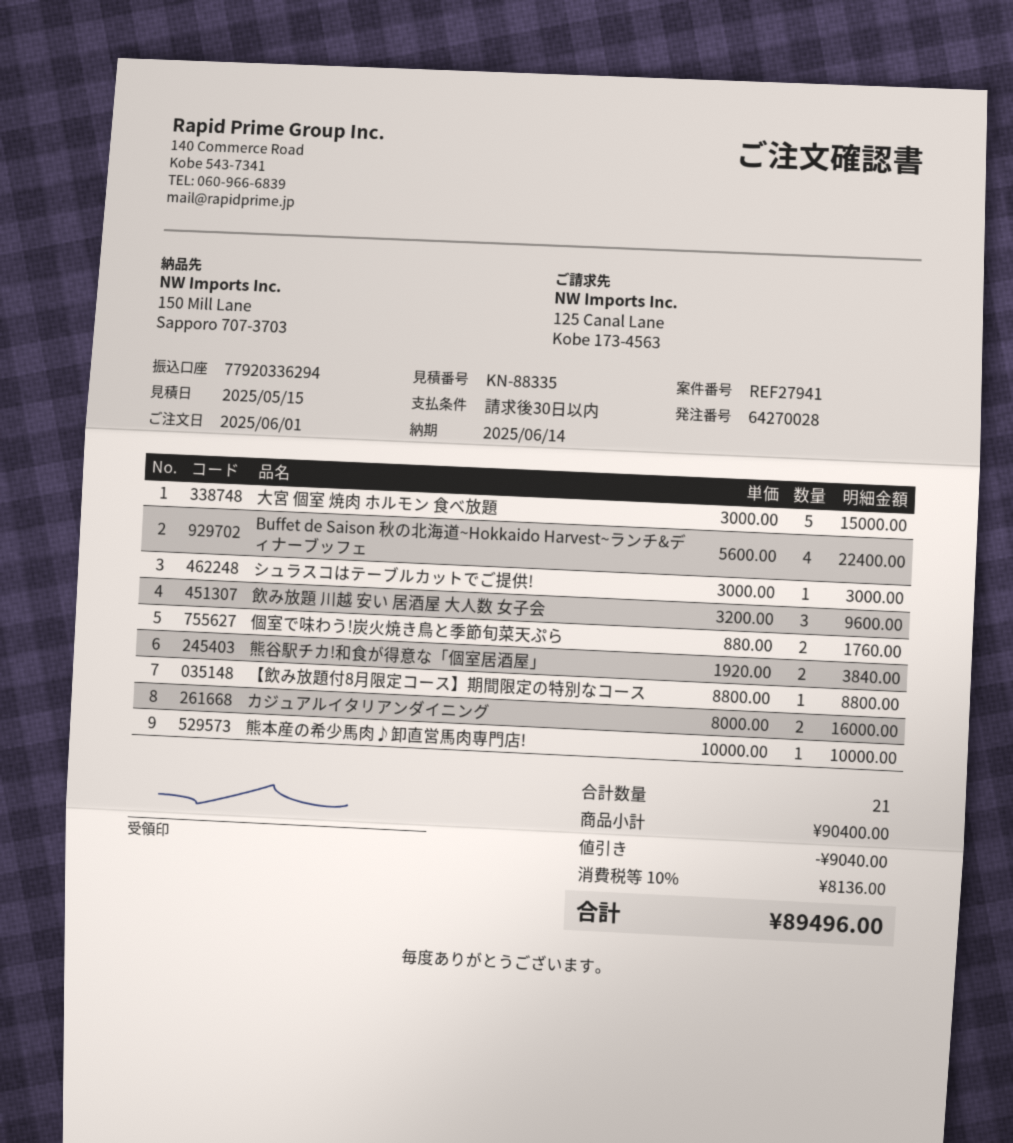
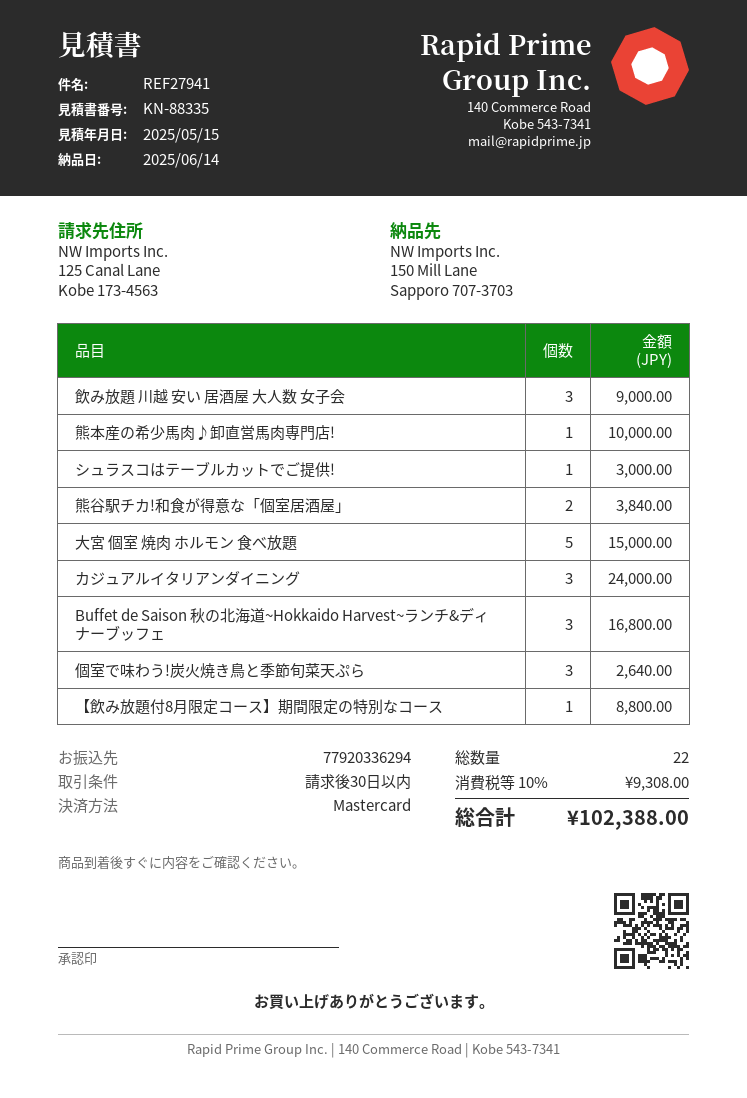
Buffet de Saison 秋の北海道~Hokkaido Harvest~ランチ&ディナーブッフェ: 4 for 22400.00 -> 3 for 16800.00
飲み放題 川越 安い 居酒屋 大人数 女子会: 3 for 9600.00 -> 3 for 9000.00
個室で味わう!炭火焼き鳥と季節旬菜天ぷら: 2 for 1760.00 -> 3 for 2640.00
カジュアルイタリアンダイニング: 2 for 16000.00 -> 3 for 24000.00
total quantity: 21 -> 22
discount: 9040.00 -> none
tax: 10% = 8136.00 -> 10% = 9308.00
total: 89496.00 -> 102388.00

